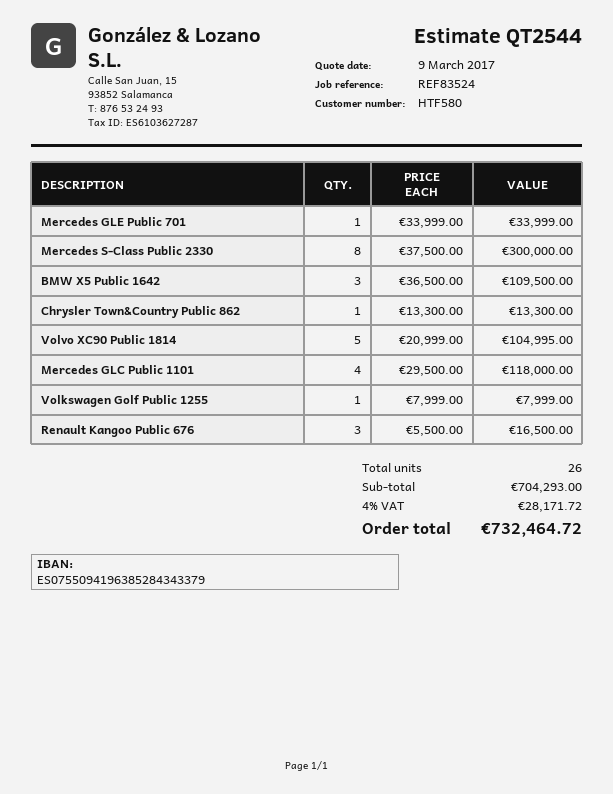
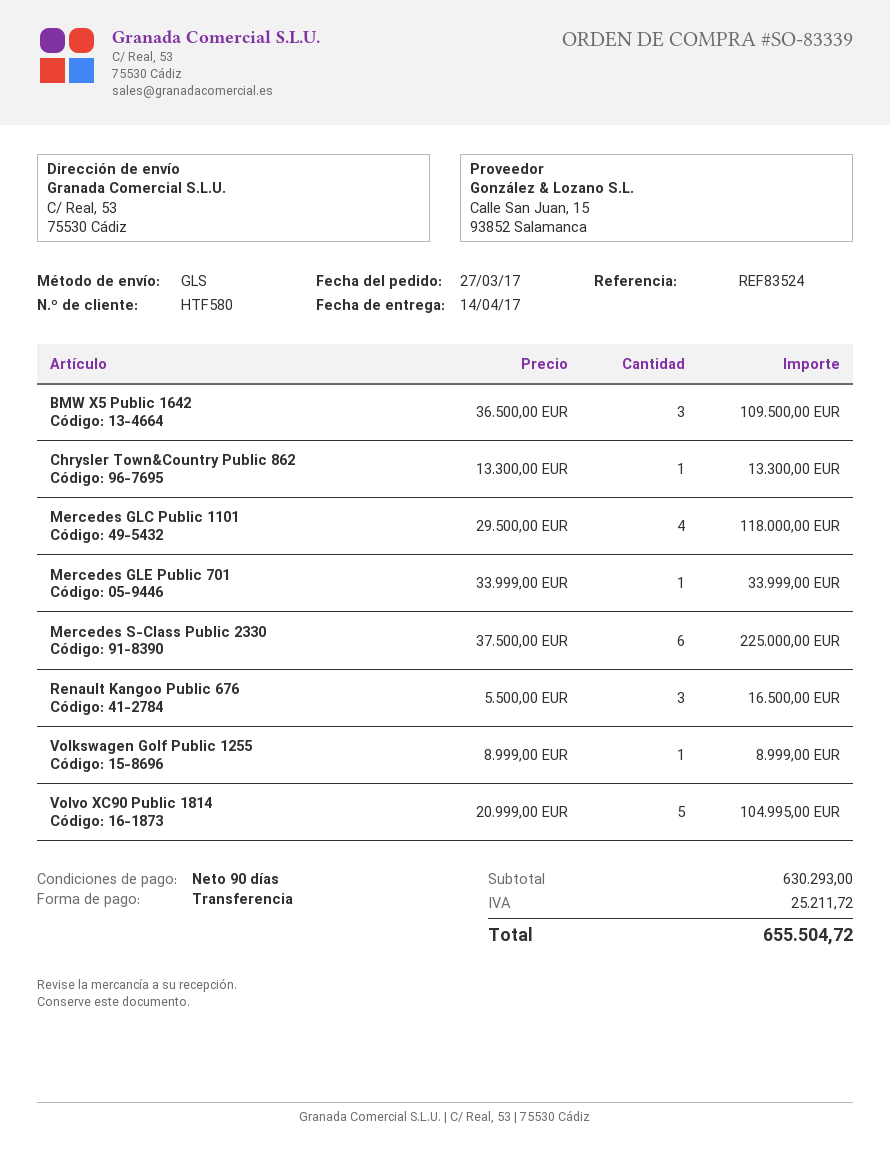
Mercedes S-Class Public 2330: 8 x 37500.00 = 300000.00 -> 6 x 37500.00 = 225000.00
Volkswagen Golf Public 1255: 1 x 7999.00 = 7999.00 -> 1 x 8999.00 = 8999.00
subtotal: 704293.00 -> 630293.00
tax: 28171.72 -> 25211.72
total: 732464.72 -> 655504.72

